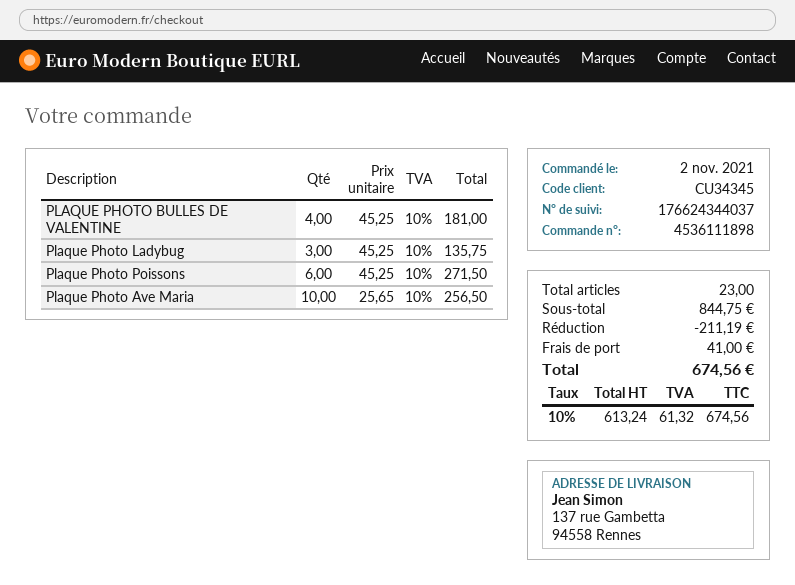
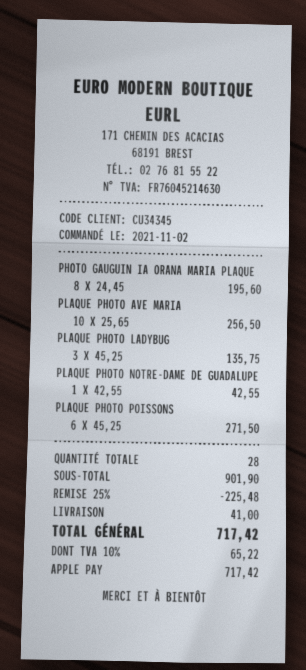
PLAQUE PHOTO BULLES DE VALENTINE: 4 x 45.25 = 181.00 -> none
PHOTO GAUGUIN IA ORANA MARIA PLAQUE: none -> 8 x 24.45 = 195.60
PLAQUE PHOTO NOTRE-DAME DE GUADALUPE: none -> 1 x 42.55 = 42.55
total quantity: 23 -> 28
subtotal: 844.75 -> 901.90
discount: 211.19 -> 225.48
tax: 10% = 61.32 -> 10% = 65.22
total: 674.56 -> 717.42

